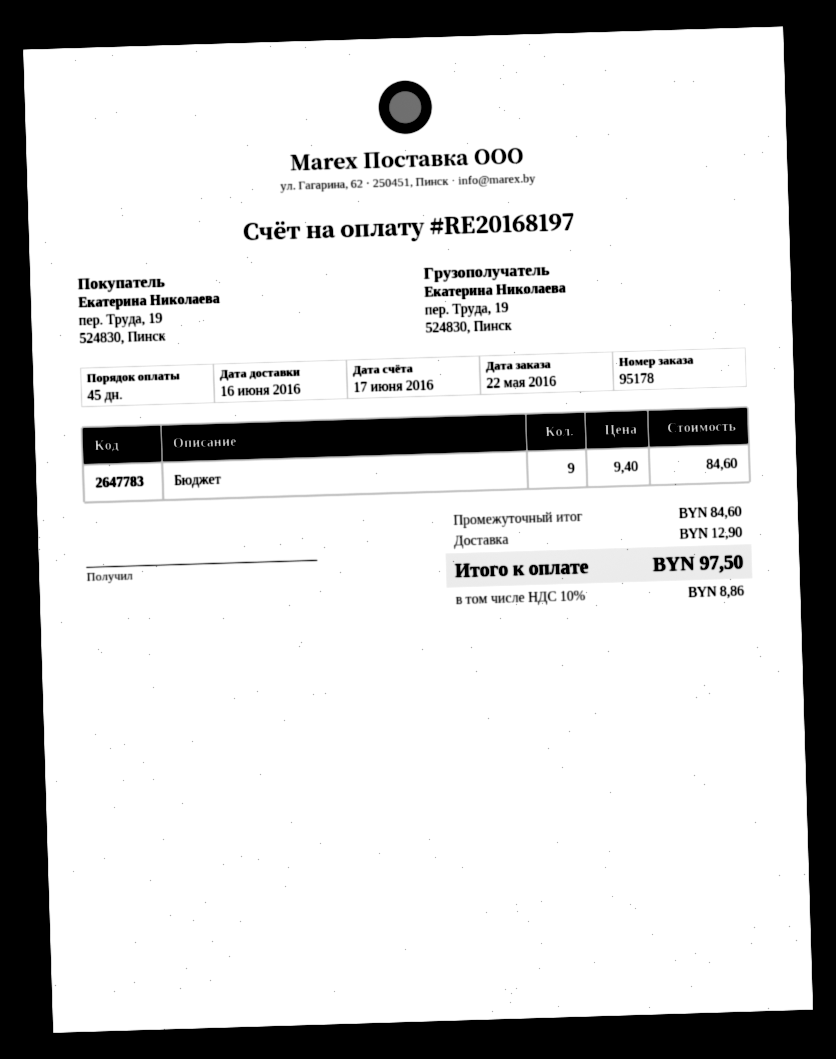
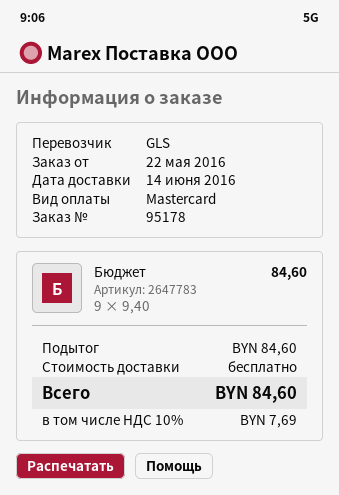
delivery date: 2016-06-16 -> 2016-06-14
shipping: 12.90 -> 0.00
tax: 10% = 8.86 -> 10% = 7.69
total: 97.50 -> 84.60

